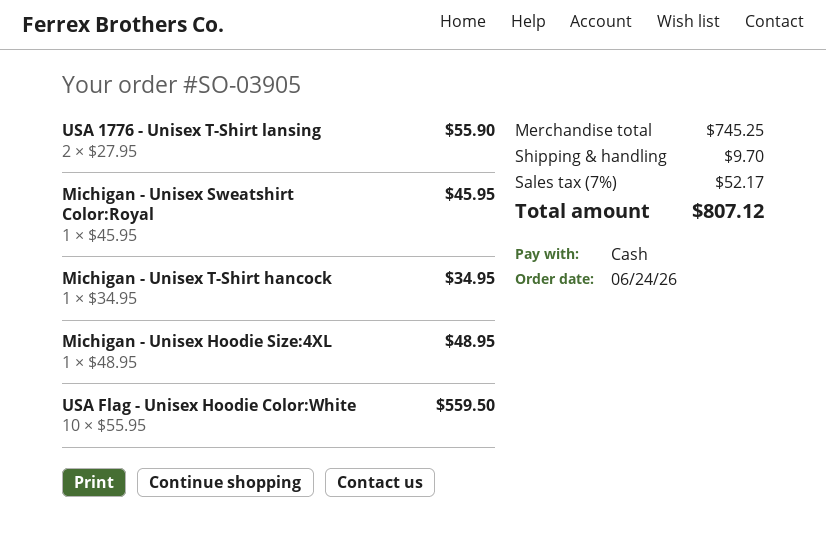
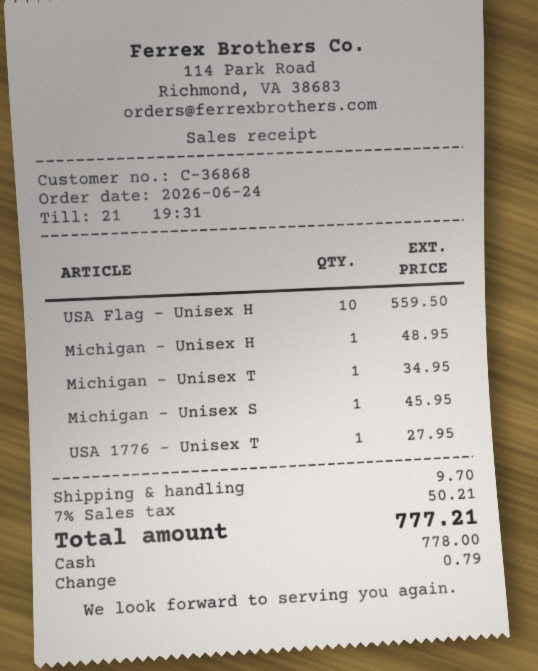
USA 1776 - Unisex T-Shirt lansing: 2 for 55.90 -> 1 for 27.95
tax: 7% = 52.17 -> 7% = 50.21
total: 807.12 -> 777.21

